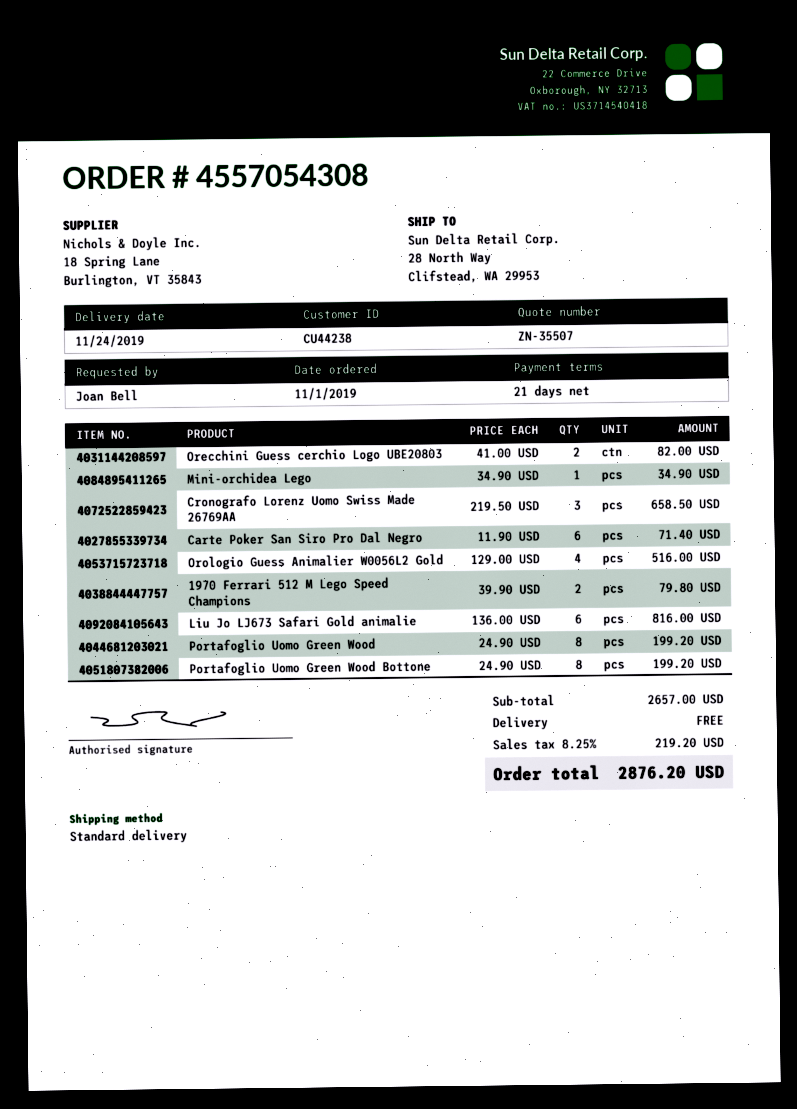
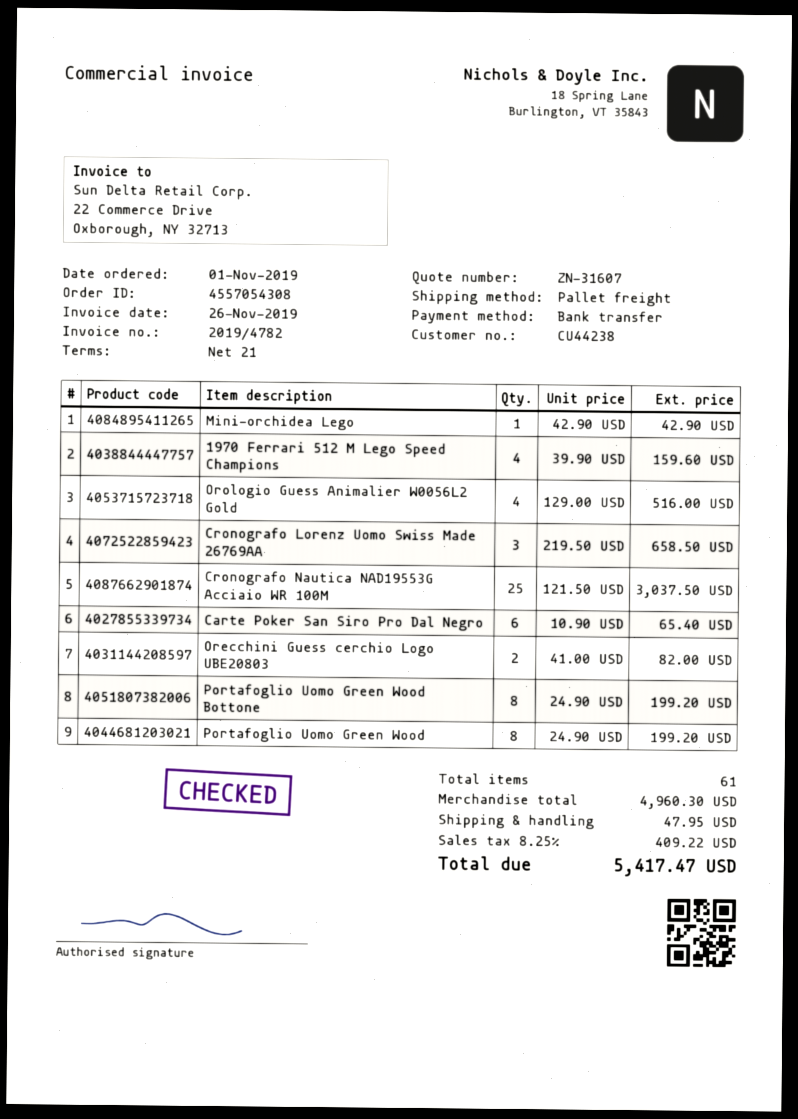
quote number: ZN-35507 -> ZN-31607
shipping method: standard -> pallet freight
Mini-orchidea Lego: 1 x 34.90 = 34.90 -> 1 x 42.90 = 42.90
Carte Poker San Siro Pro Dal Negro: 6 x 11.90 = 71.40 -> 6 x 10.90 = 65.40
1970 Ferrari 512 M Lego Speed Champions: 2 x 39.90 = 79.80 -> 4 x 39.90 = 159.60
Liu Jo LJ673 Safari Gold animalie: 6 x 136.00 = 816.00 -> none
Cronografo Nautica NAD19553G Acciaio WR 100M: none -> 25 x 121.50 = 3037.50
subtotal: 2657.00 -> 4960.30
shipping: 0.00 -> 47.95
tax: 8.25% = 219.20 -> 8.25% = 409.22
total: 2876.20 -> 5417.47

